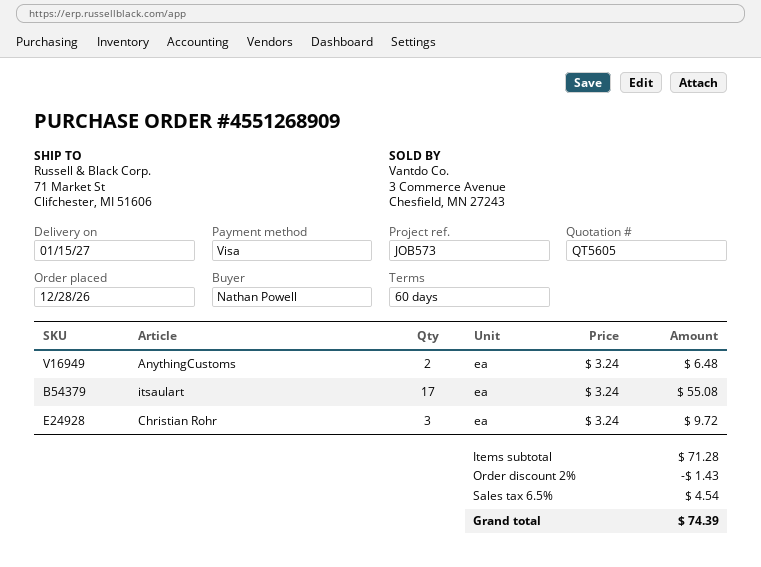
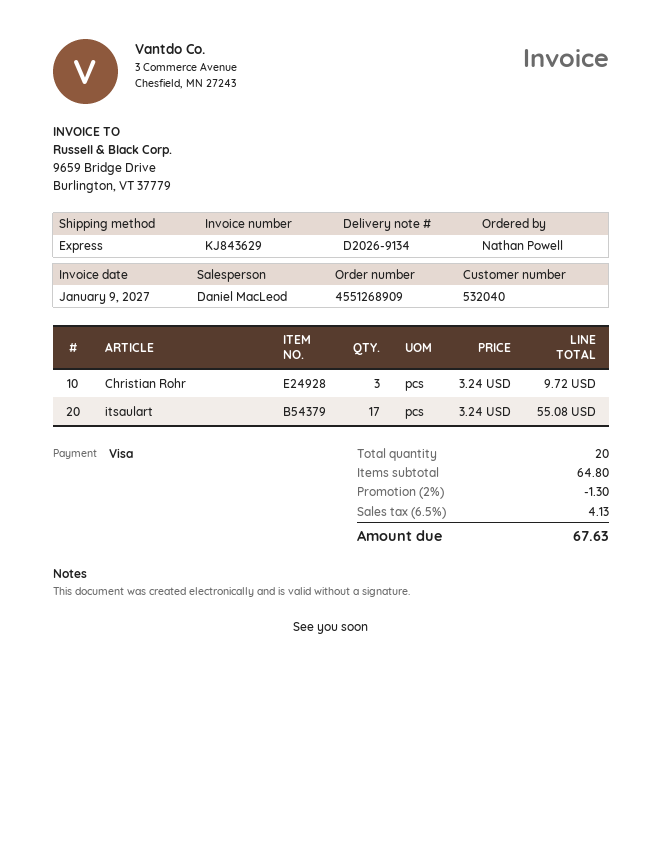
AnythingCustoms: 2 x 3.24 = 6.48 -> none
subtotal: 71.28 -> 64.80
discount: 2% = 1.43 -> 2% = 1.30
tax: 6.5% = 4.54 -> 6.5% = 4.13
total: 74.39 -> 67.63

